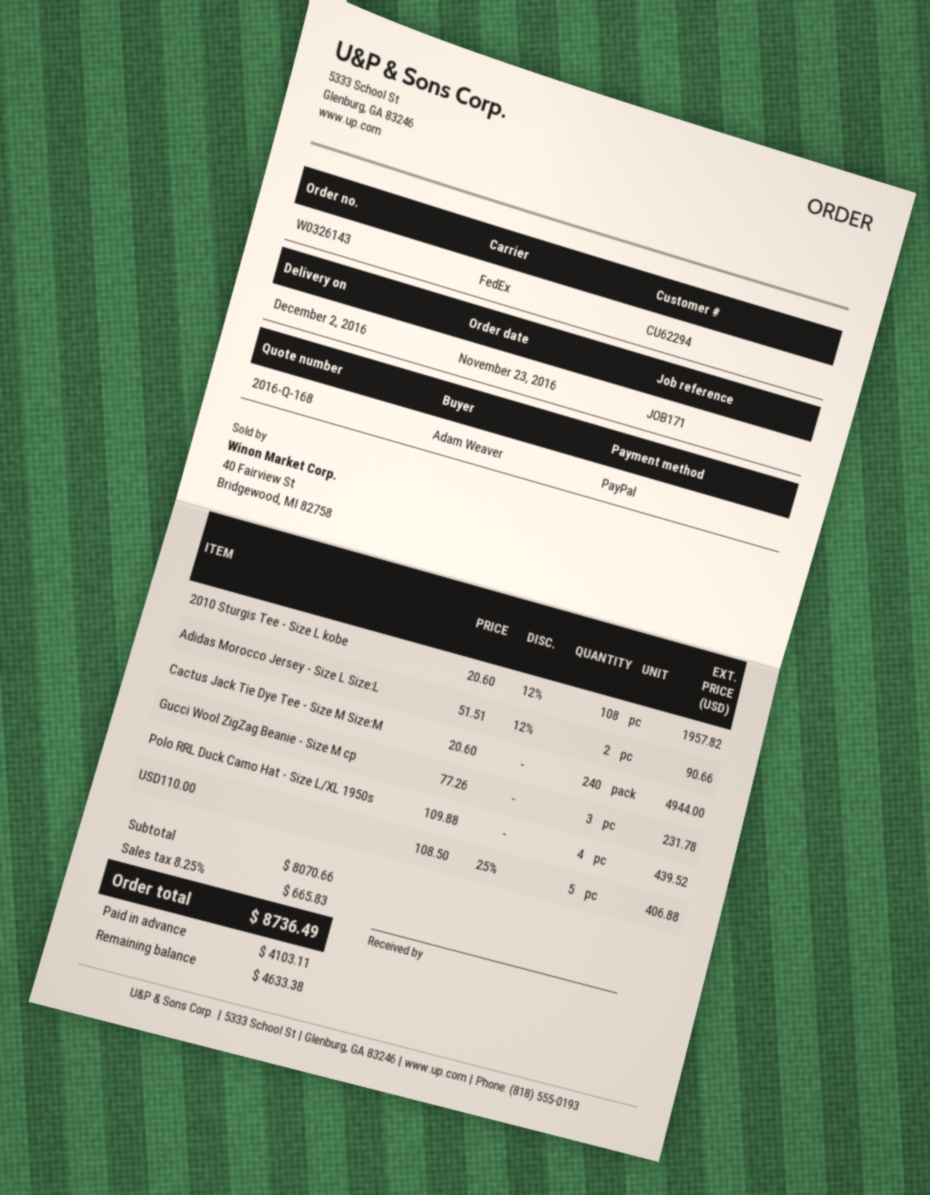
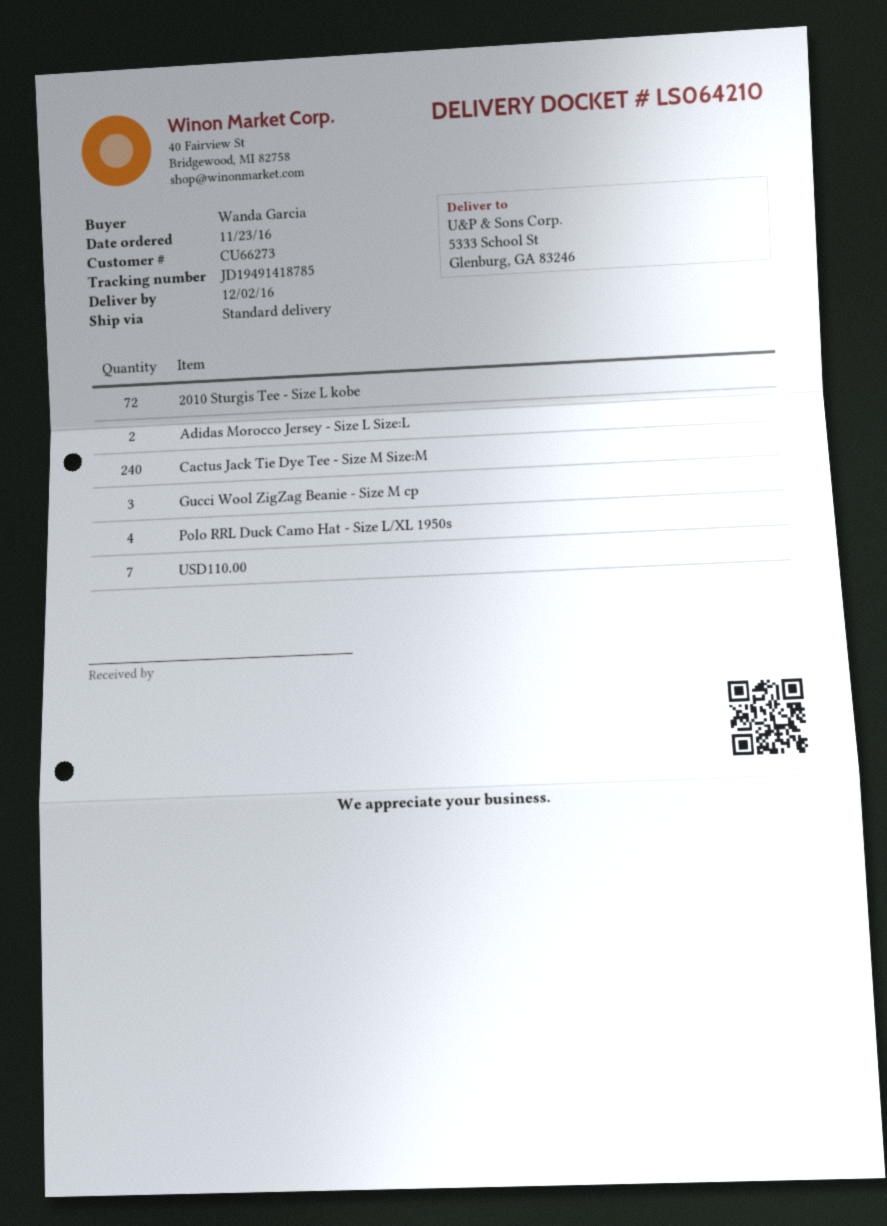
customer number: CU62294 -> CU66273
ordered by: Adam Weaver -> Wanda Garcia
shipping method: FedEx -> standard
2010 Sturgis Tee - Size L kobe: 108 -> 72
USD110.00: 5 -> 7

